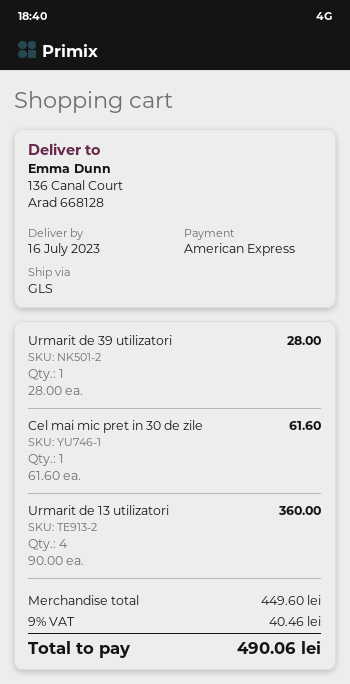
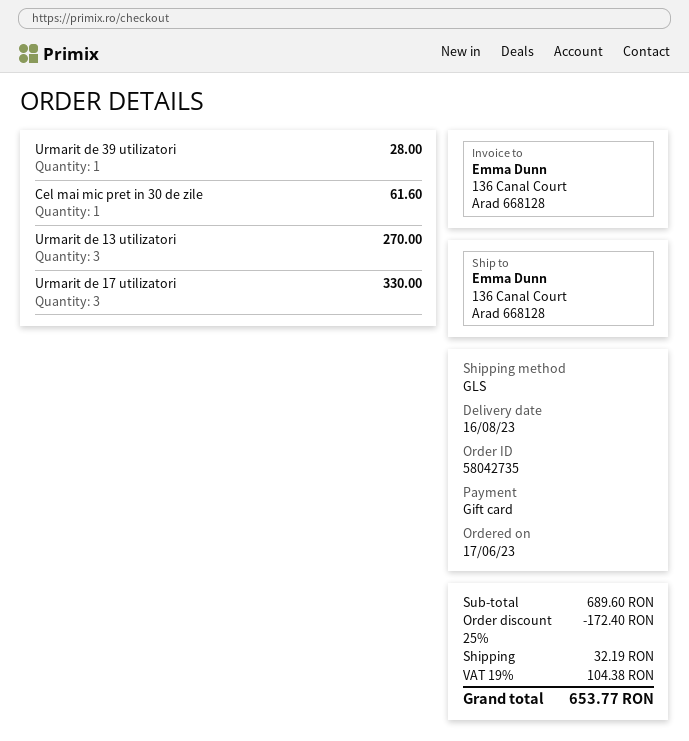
delivery date: 2023-07-16 -> 2023-08-16
payment method: American Express -> gift card
Urmarit de 13 utilizatori: 4 for 360.00 -> 3 for 270.00
Urmarit de 17 utilizatori: none -> 3 for 330.00
subtotal: 449.60 -> 689.60
discount: none -> 25% = 172.40
shipping: none -> 32.19
tax: 9% = 40.46 -> 19% = 104.38
total: 490.06 -> 653.77

